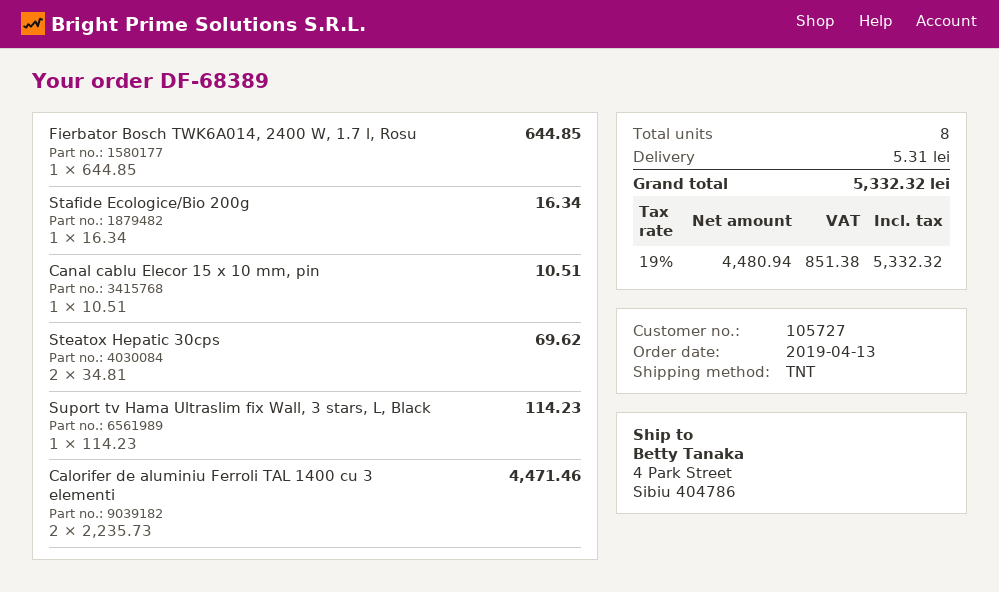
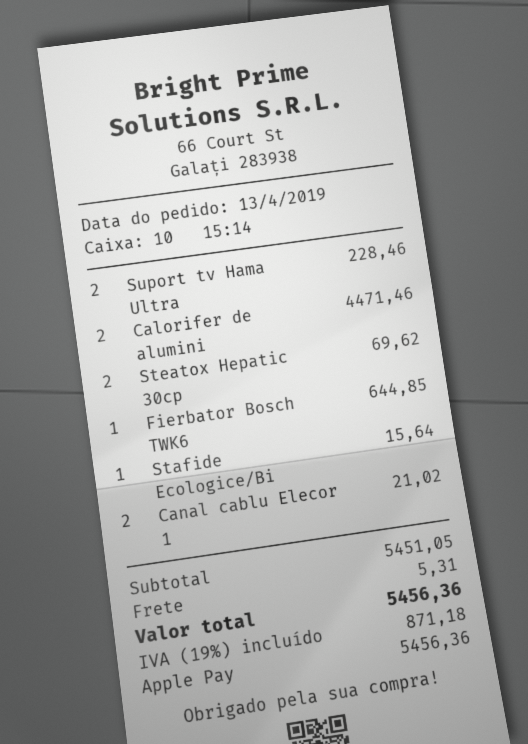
Stafide Ecologice/Bio 200g: 1 for 16.34 -> 1 for 15.64
Canal cablu Elecor 15 x 10 mm, pin: 1 for 10.51 -> 2 for 21.02
Suport tv Hama Ultraslim fix Wall, 3 stars, L, Black: 1 for 114.23 -> 2 for 228.46
tax: 19% = 851.38 -> 19% = 871.18
total: 5332.32 -> 5456.36

